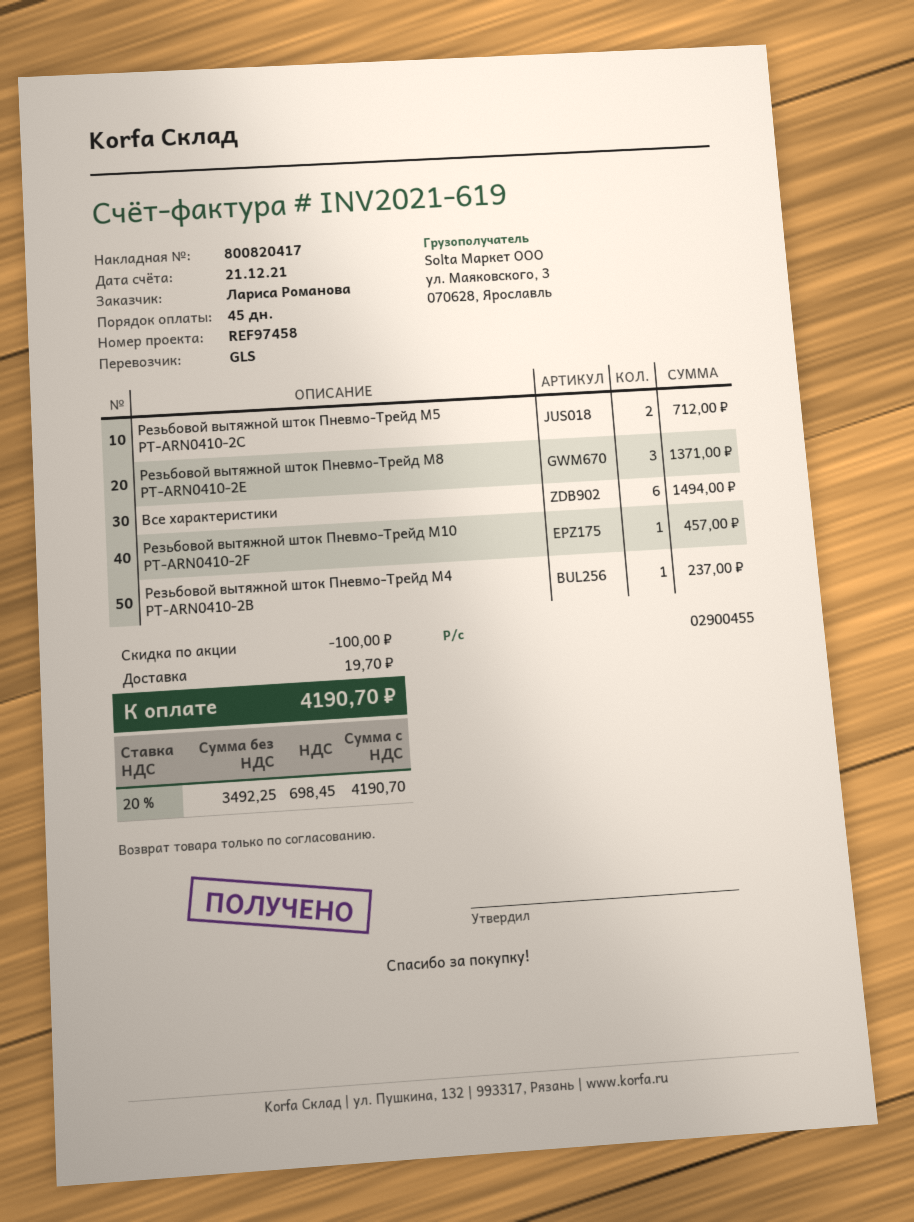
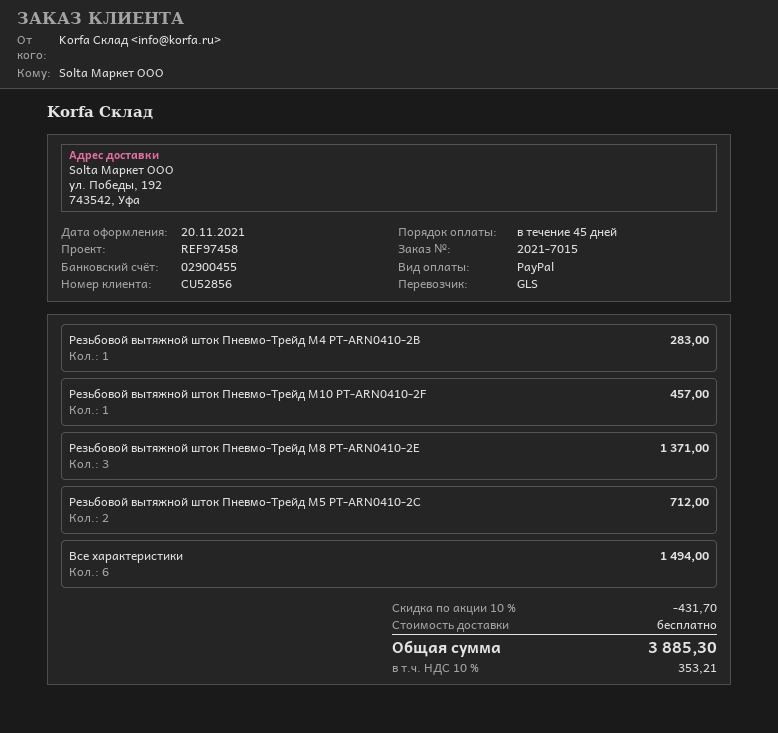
ship to: ул. Маяковского, 3, 070628, Ярославль -> ул. Победы, 192, 743542, Уфа
Резьбовой вытяжной шток Пневмо-Трейд M4 PT-ARN0410-2B: 1 for 237.00 -> 1 for 283.00
discount: 100.00 -> 431.70
shipping: 19.70 -> 0.00
tax: 20% = 698.45 -> 10% = 353.21
total: 4190.70 -> 3885.30

